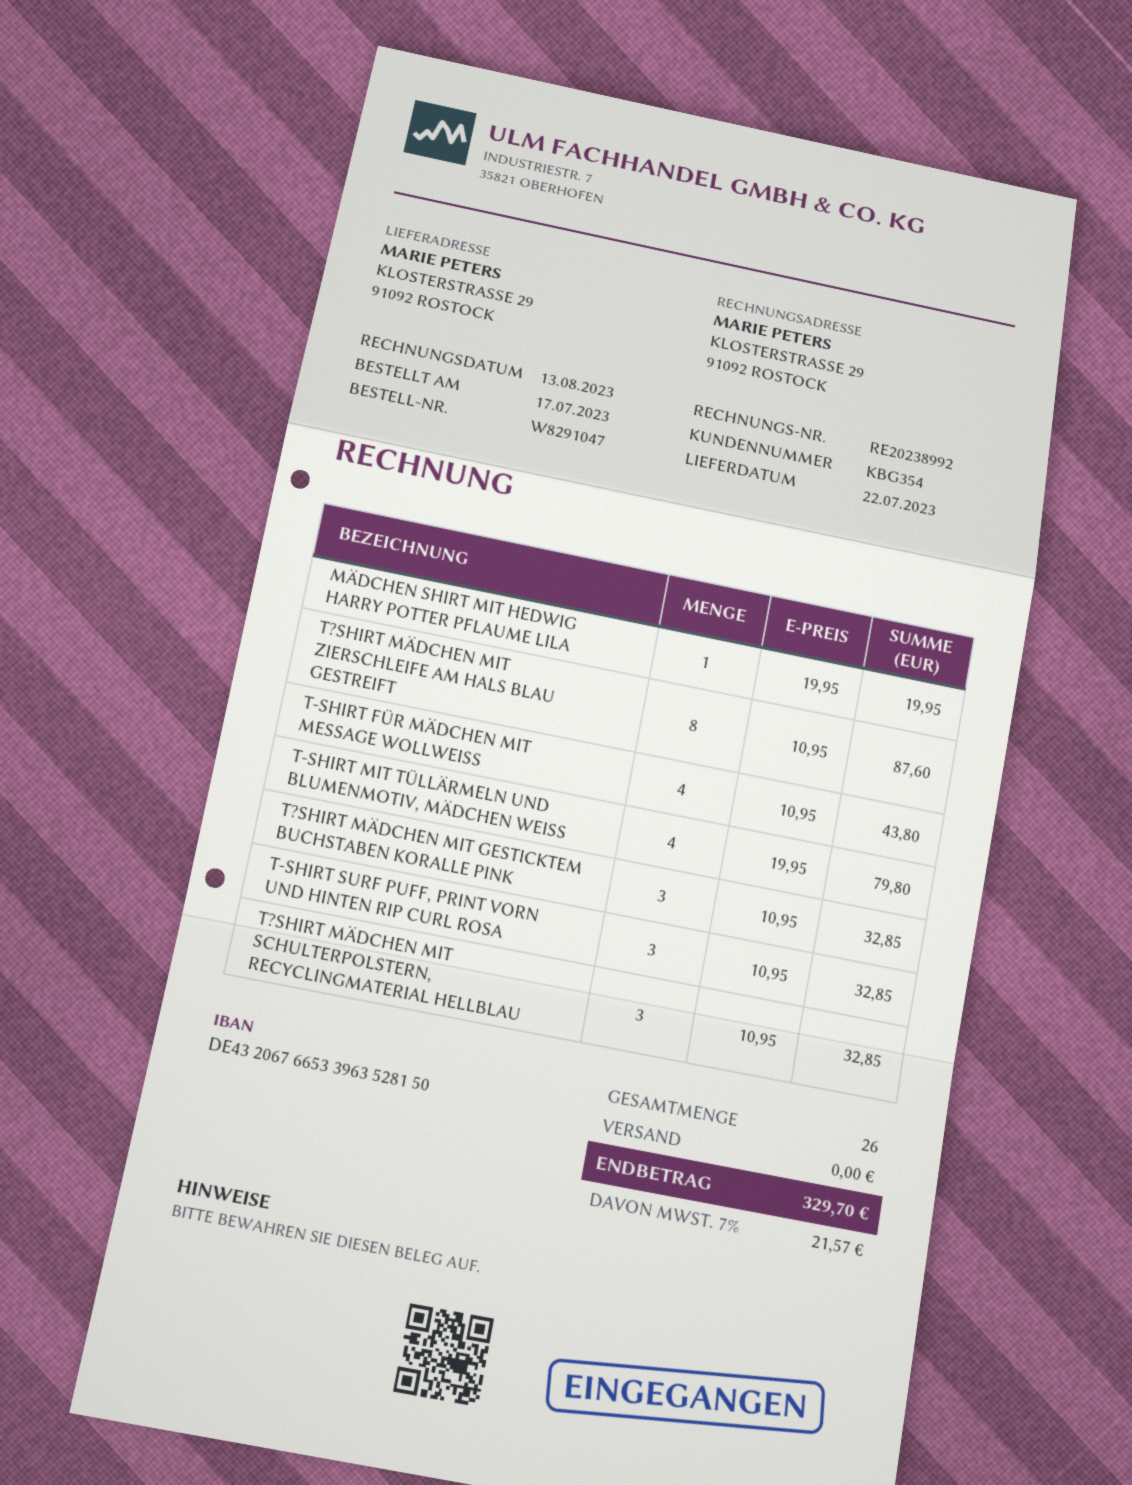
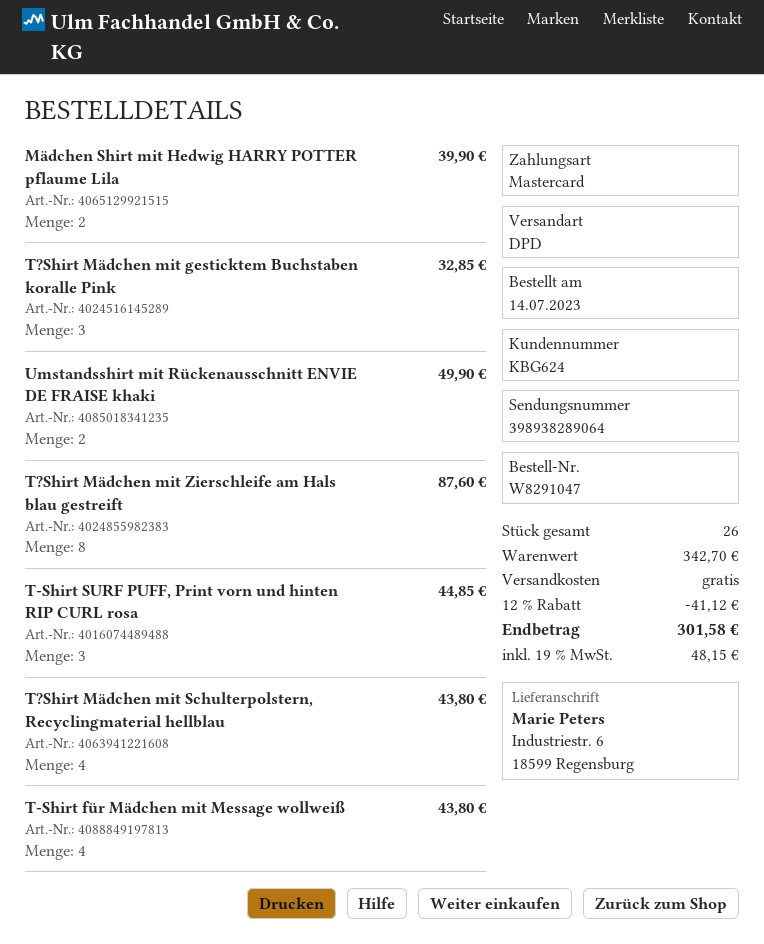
order date: 2023-07-17 -> 2023-07-14
customer number: KBG354 -> KBG624
ship to: KLOSTERSTRASSE 29, 91092 ROSTOCK -> Industriestr. 6, 18599 Regensburg
MÄDCHEN SHIRT MIT HEDWIG HARRY POTTER PFLAUME LILA: 1 for 19.95 -> 2 for 39.90
T-SHIRT MIT TÜLLÄRMELN UND BLUMENMOTIV, MÄDCHEN WEISS: 4 for 79.80 -> none
T-SHIRT SURF PUFF, PRINT VORN UND HINTEN RIP CURL ROSA: 3 for 32.85 -> 3 for 44.85
T?SHIRT MÄDCHEN MIT SCHULTERPOLSTERN, RECYCLINGMATERIAL HELLBLAU: 3 for 32.85 -> 4 for 43.80
Umstandsshirt mit Rückenausschnitt ENVIE DE FRAISE khaki: none -> 2 for 49.90
discount: none -> 12% = 41.12
tax: 7% = 21.57 -> 19% = 48.15
total: 329.70 -> 301.58

